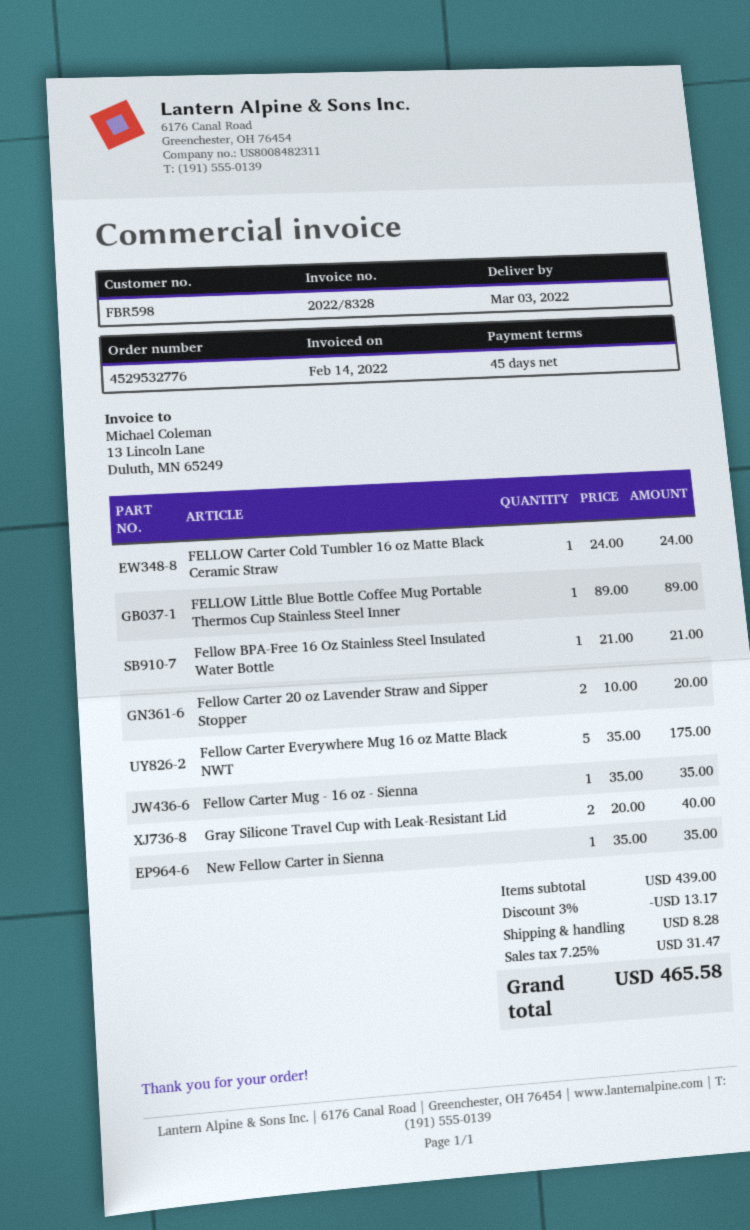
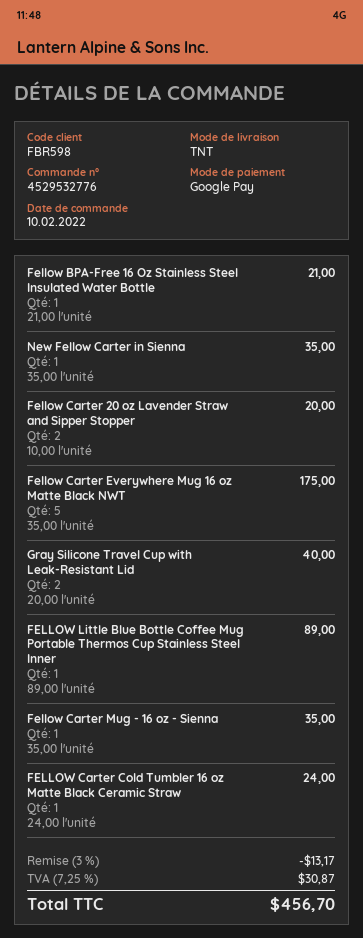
shipping: 8.28 -> none
tax: 7.25% = 31.47 -> 7.25% = 30.87
total: 465.58 -> 456.70

